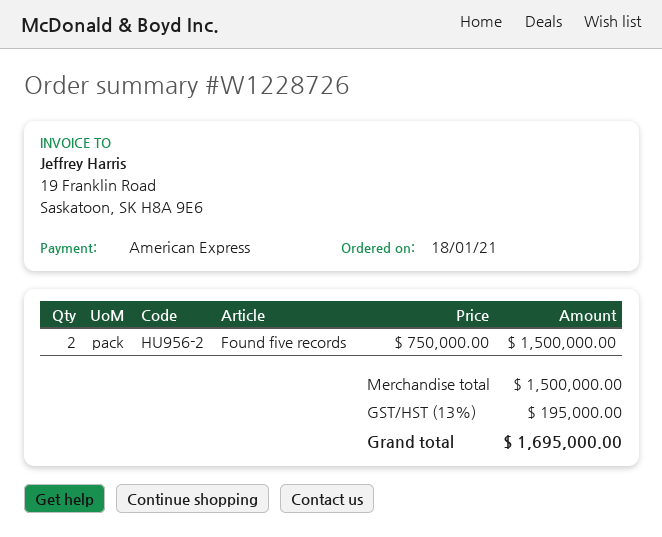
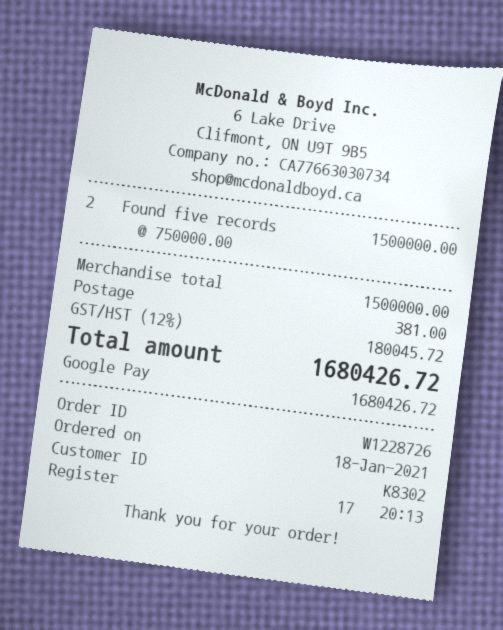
payment method: American Express -> Google Pay
shipping: none -> 381.00
tax: 13% = 195000.00 -> 12% = 180045.72
total: 1695000.00 -> 1680426.72

